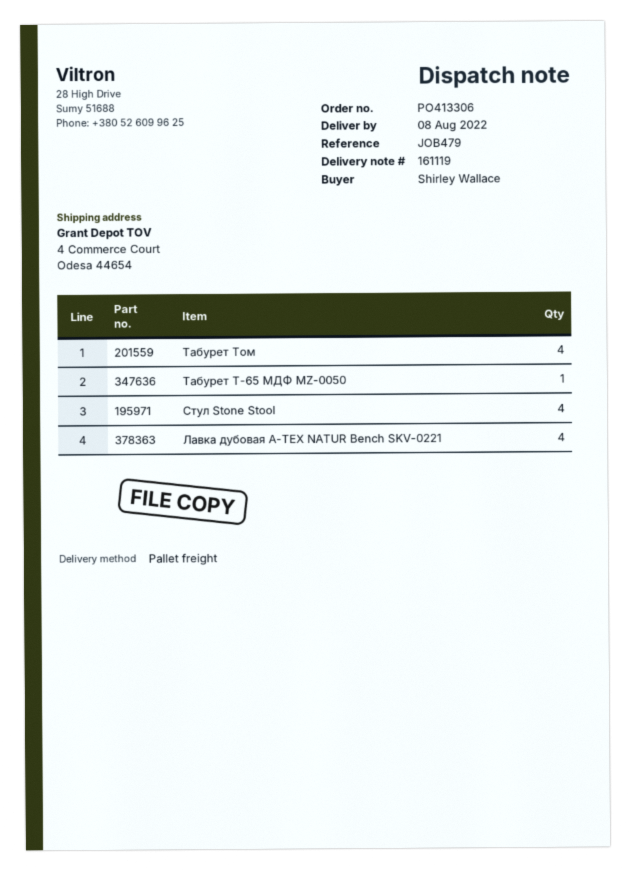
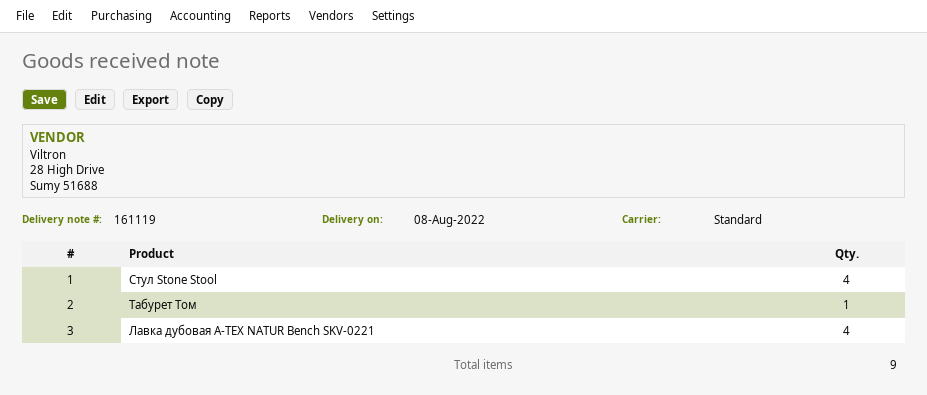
shipping method: pallet freight -> standard
Табурет Том: 4 -> 1
Табурет Т-65 МДФ MZ-0050: 1 -> none

